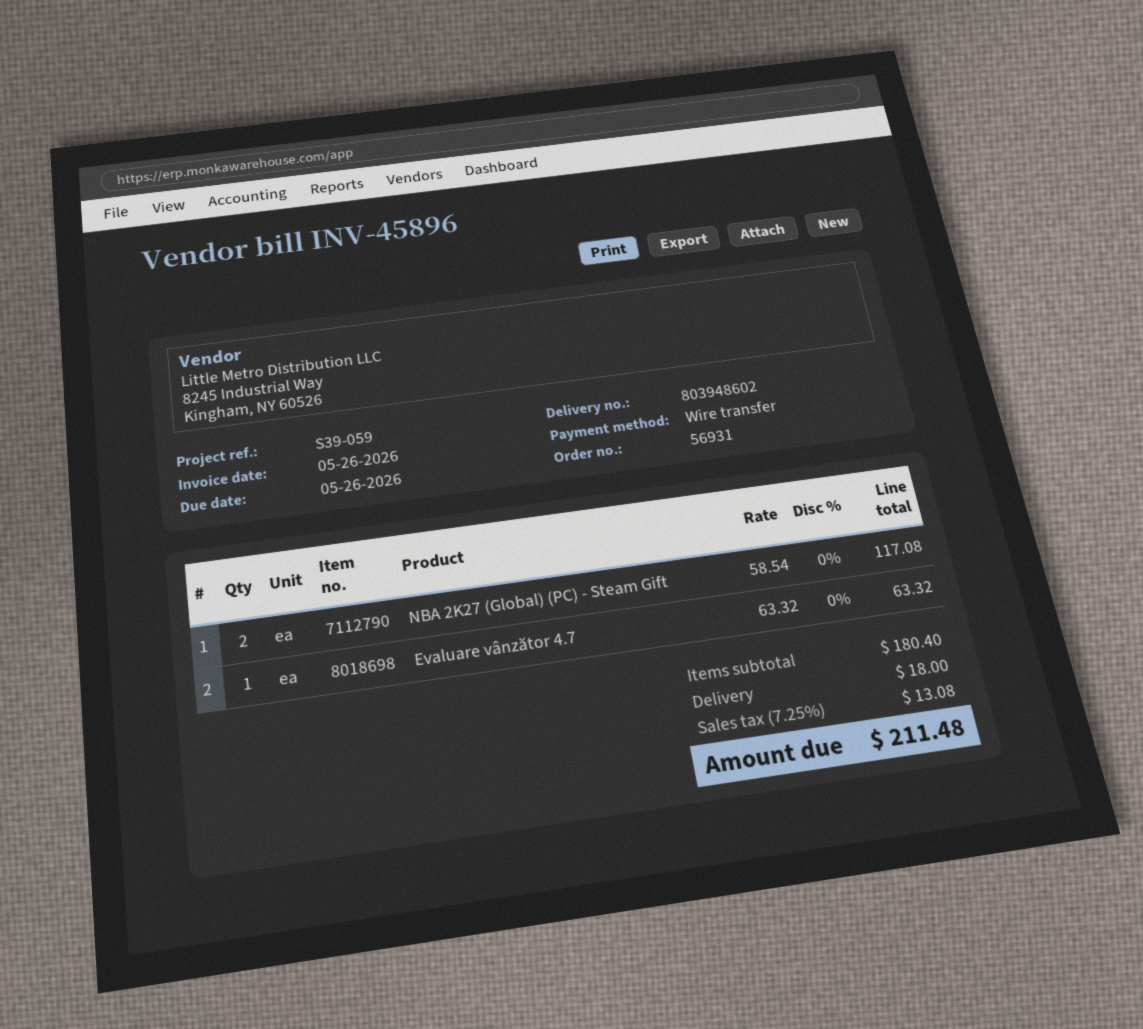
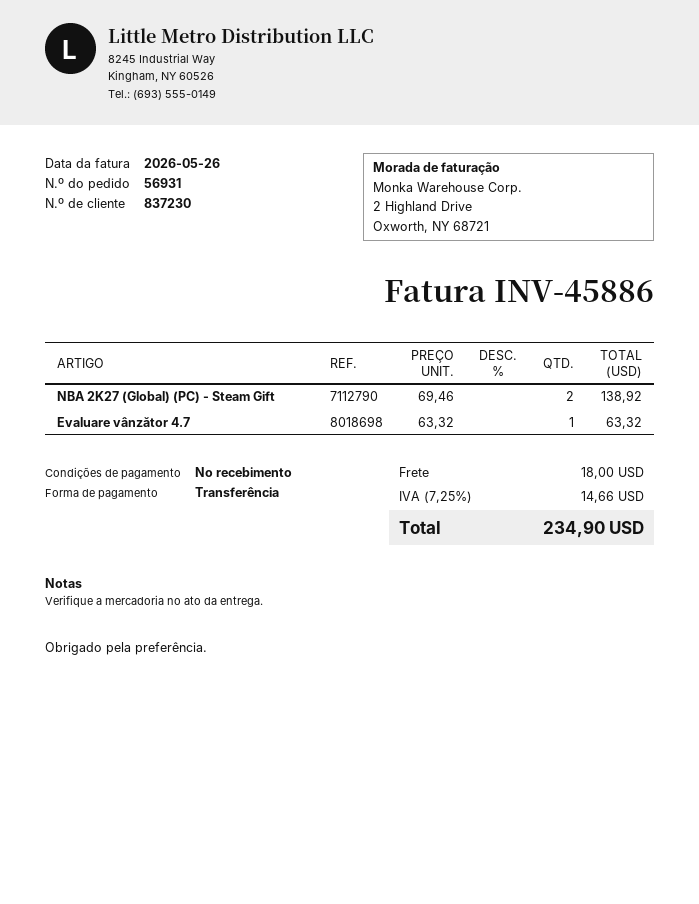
invoice number: INV-45896 -> INV-45886
NBA 2K27 (Global) (PC) - Steam Gift: 2 x 58.54 = 117.08 -> 2 x 69.46 = 138.92
tax: 7.25% = 13.08 -> 7.25% = 14.66
total: 211.48 -> 234.90

